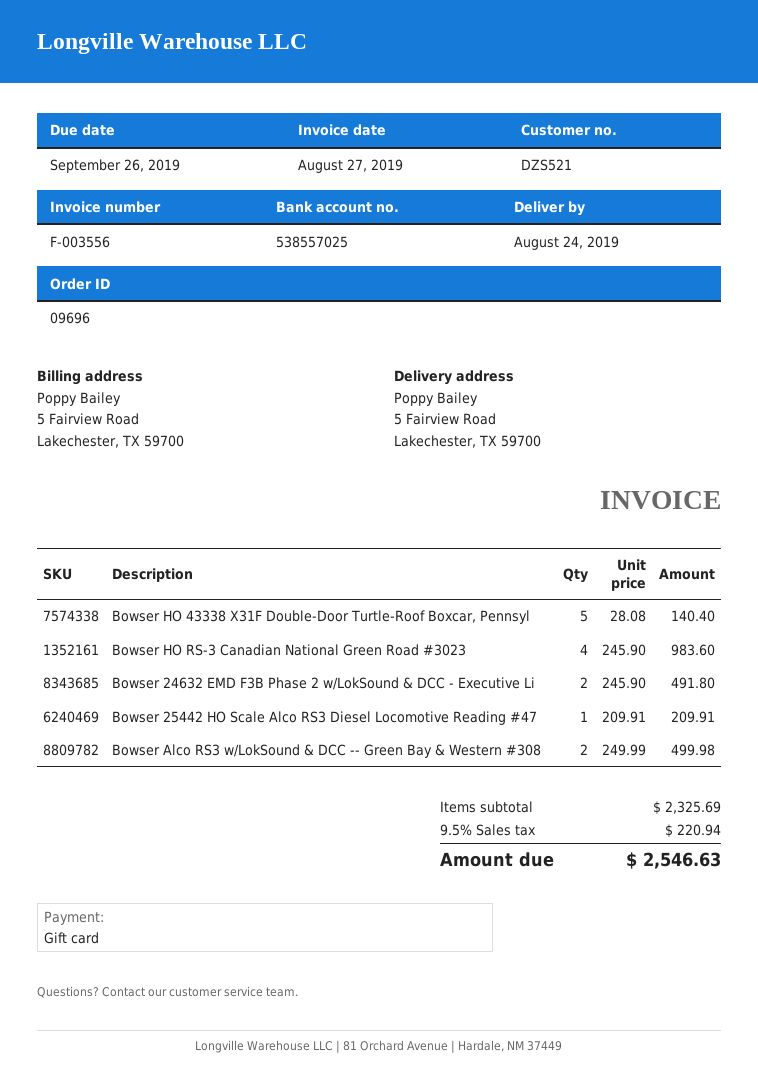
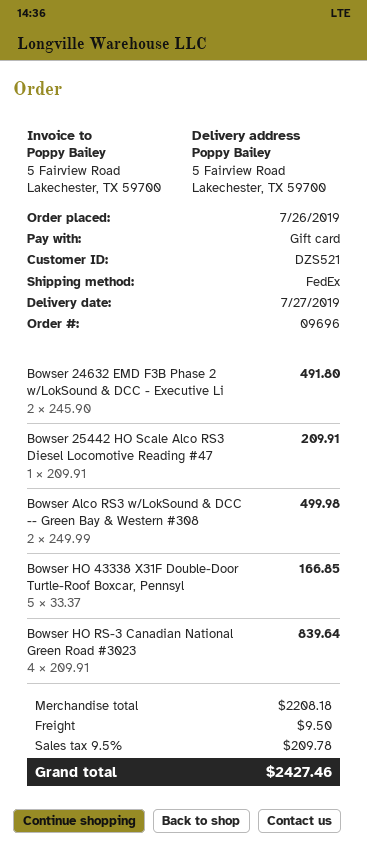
delivery date: 2019-08-24 -> 2019-07-27
Bowser HO 43338 X31F Double-Door Turtle-Roof Boxcar, Pennsyl: 5 x 28.08 = 140.40 -> 5 x 33.37 = 166.85
Bowser HO RS-3 Canadian National Green Road #3023: 4 x 245.90 = 983.60 -> 4 x 209.91 = 839.64
subtotal: 2325.69 -> 2208.18
shipping: none -> 9.50
tax: 9.5% = 220.94 -> 9.5% = 209.78
total: 2546.63 -> 2427.46

